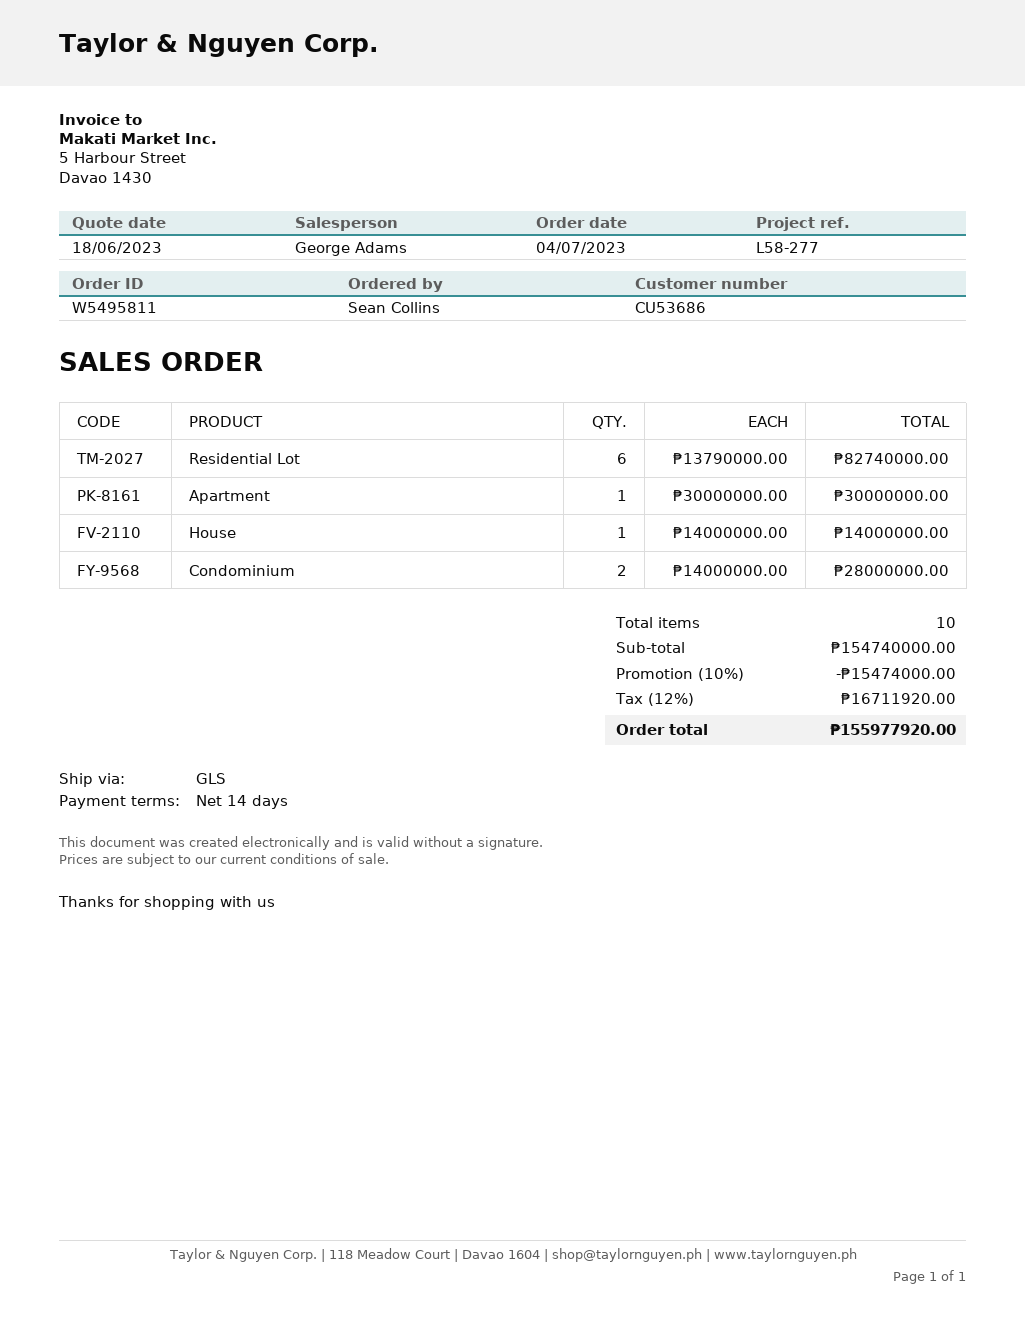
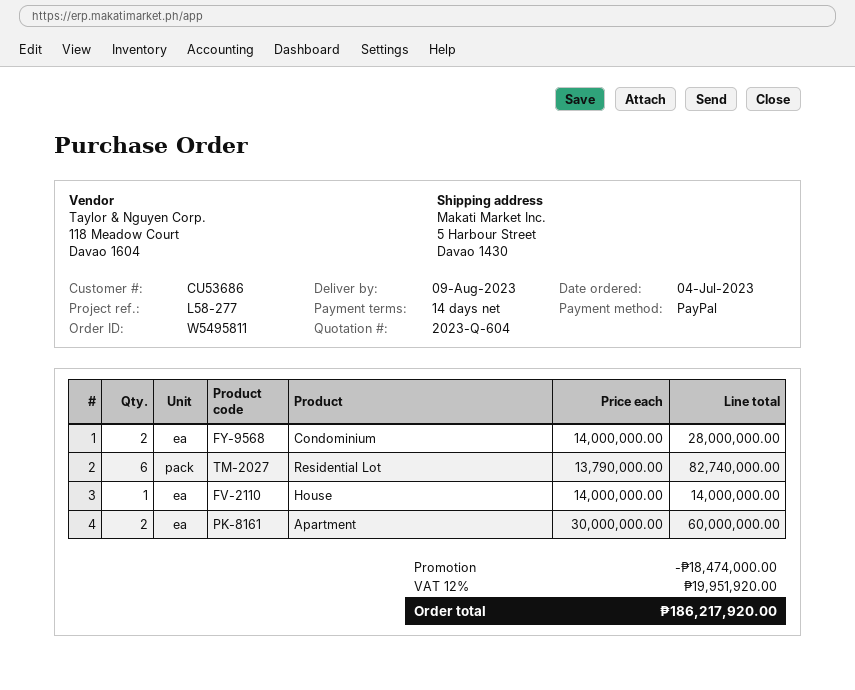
Apartment: 1 x 30000000.00 = 30000000.00 -> 2 x 30000000.00 = 60000000.00
discount: 15474000.00 -> 18474000.00
tax: 12% = 16711920.00 -> 12% = 19951920.00
total: 155977920.00 -> 186217920.00

